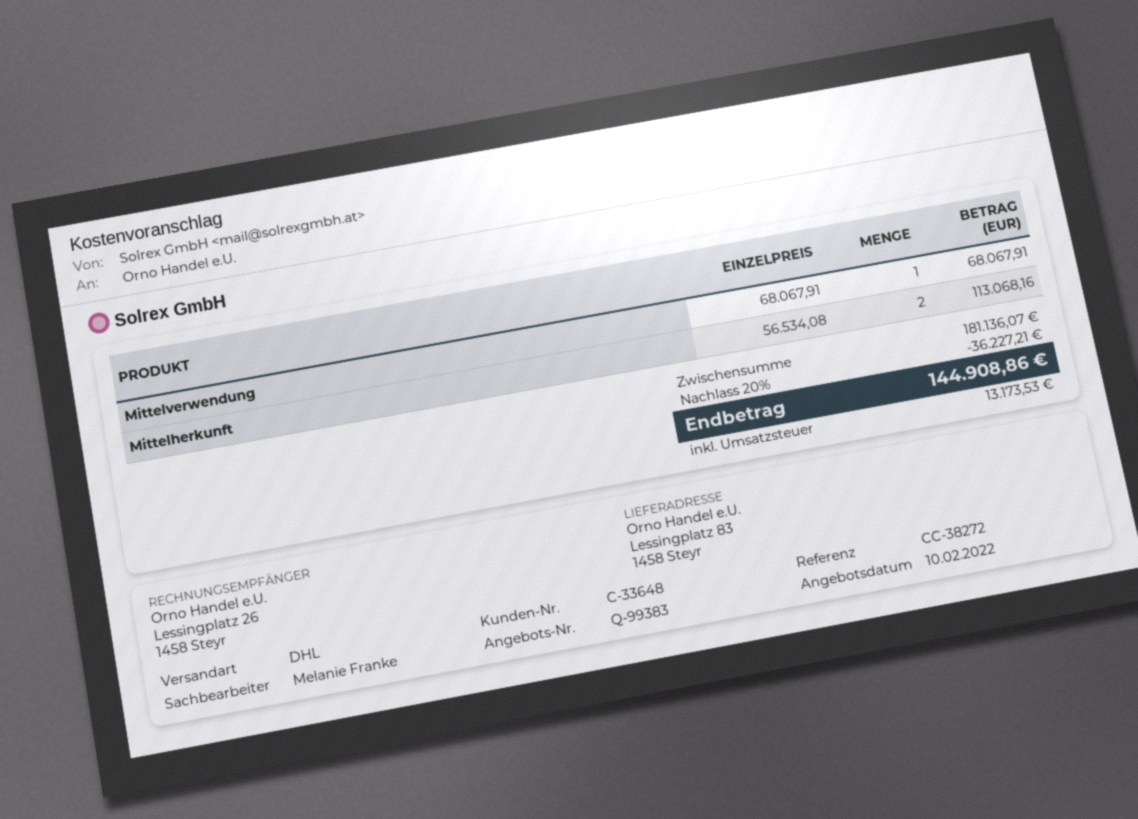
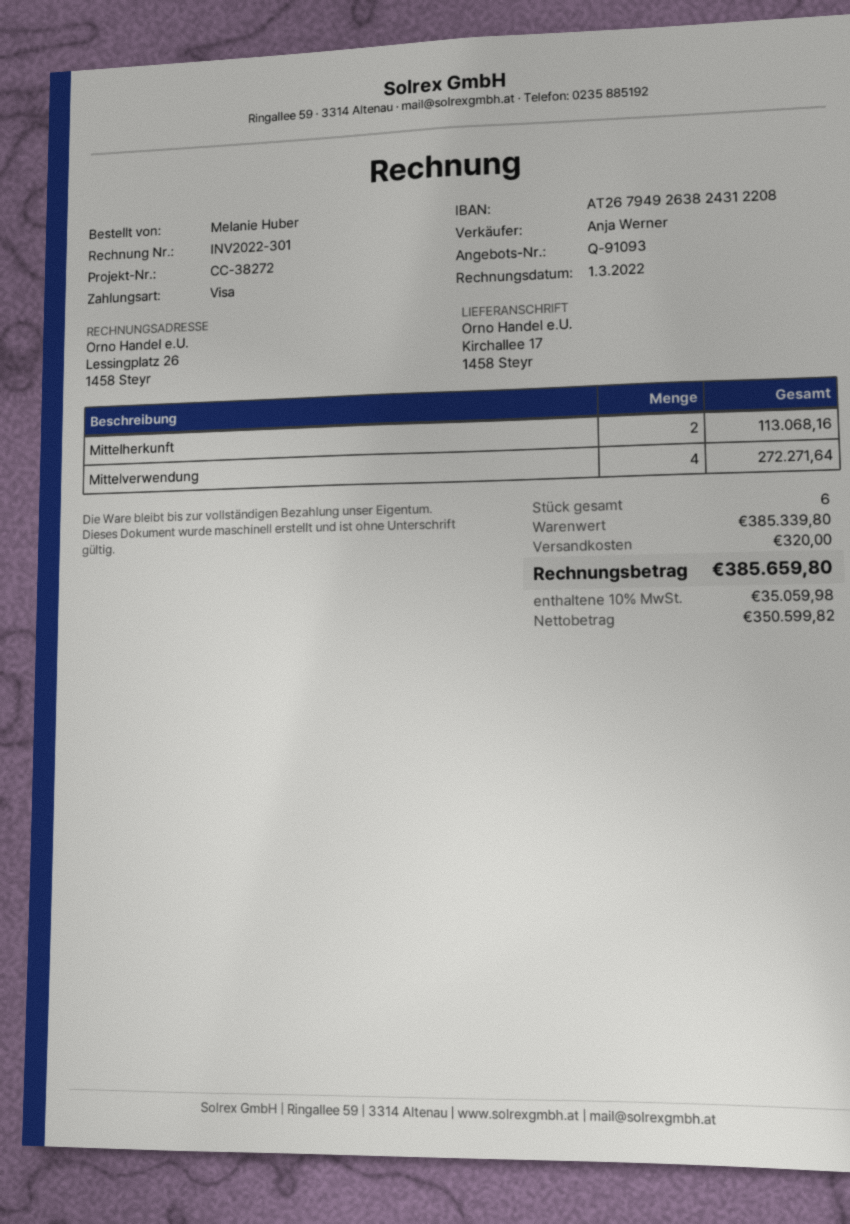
quote number: Q-99383 -> Q-91093
sales rep: Melanie Franke -> Anja Werner
ship to: Lessingplatz 83, 1458 Steyr -> Kirchallee 17, 1458 Steyr
Mittelverwendung: 1 for 68067.91 -> 4 for 272271.64
subtotal: 181136.07 -> 385339.80
discount: 20% = 36227.21 -> none
shipping: none -> 320.00
tax: 13173.53 -> 35059.98
total: 144908.86 -> 385659.80

